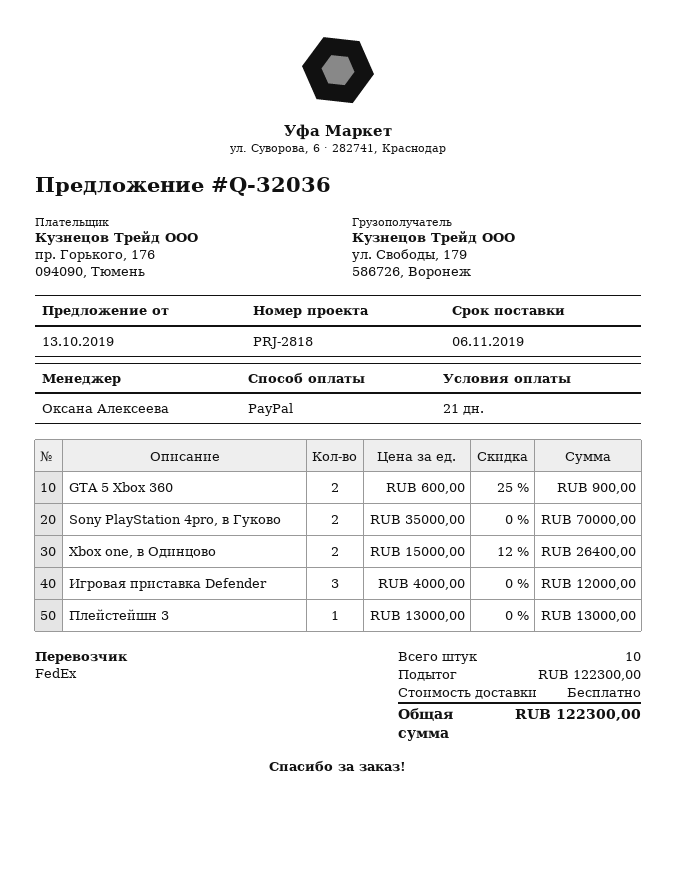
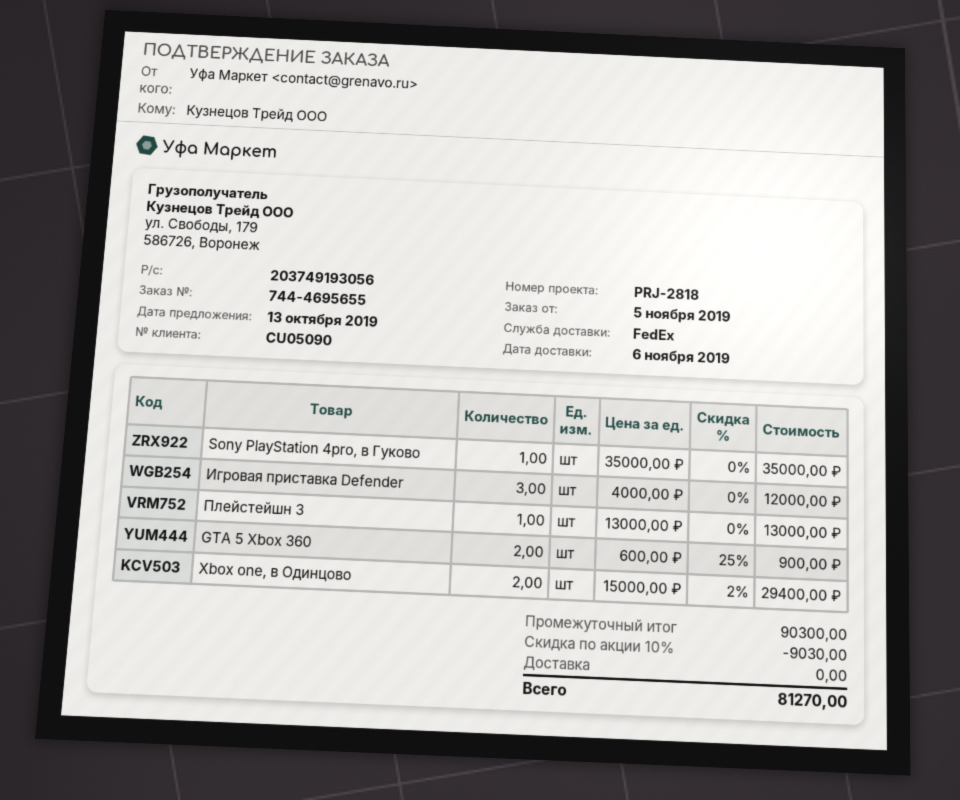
Sony PlayStation 4pro, в Гуково: 2 x 35000.00 = 70000.00 -> 1 x 35000.00 = 35000.00
Xbox one, в Одинцово: 2 x 15000.00 - 12% = 26400.00 -> 2 x 15000.00 - 2% = 29400.00
subtotal: 122300.00 -> 90300.00
discount: none -> 10% = 9030.00
total: 122300.00 -> 81270.00

